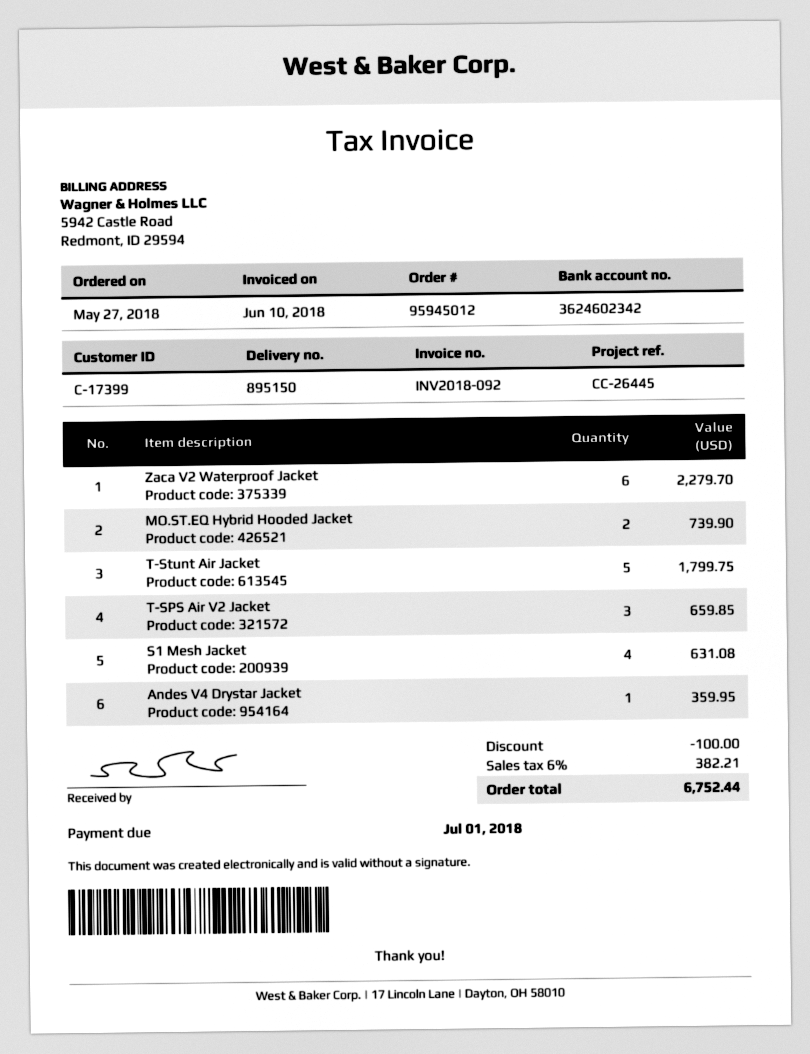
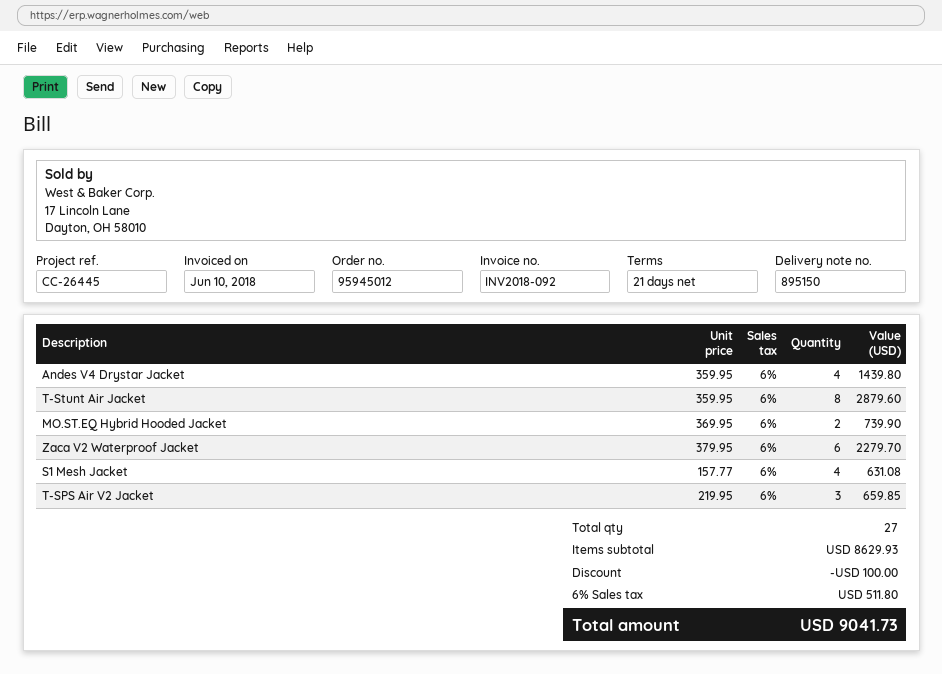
T-Stunt Air Jacket: 5 for 1799.75 -> 8 for 2879.60
Andes V4 Drystar Jacket: 1 for 359.95 -> 4 for 1439.80
tax: 6% = 382.21 -> 6% = 511.80
total: 6752.44 -> 9041.73

